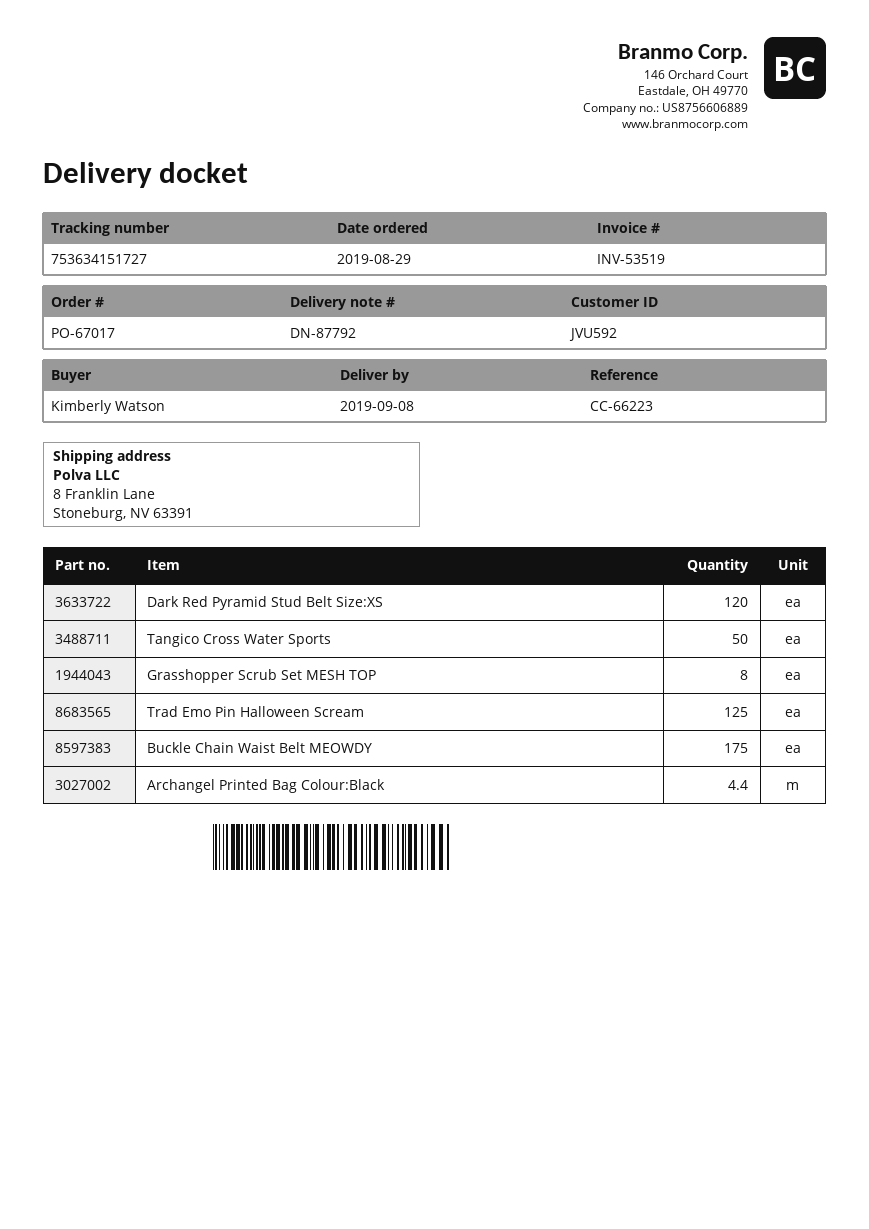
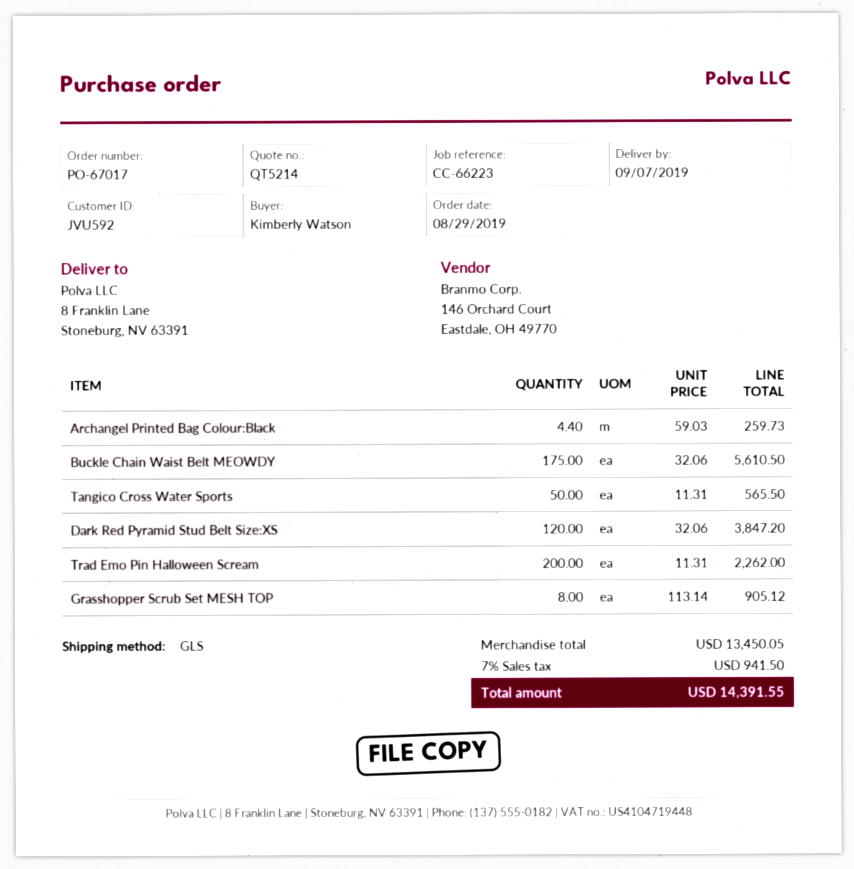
delivery date: 2019-09-08 -> 2019-09-07
Trad Emo Pin Halloween Scream: 125 -> 200

